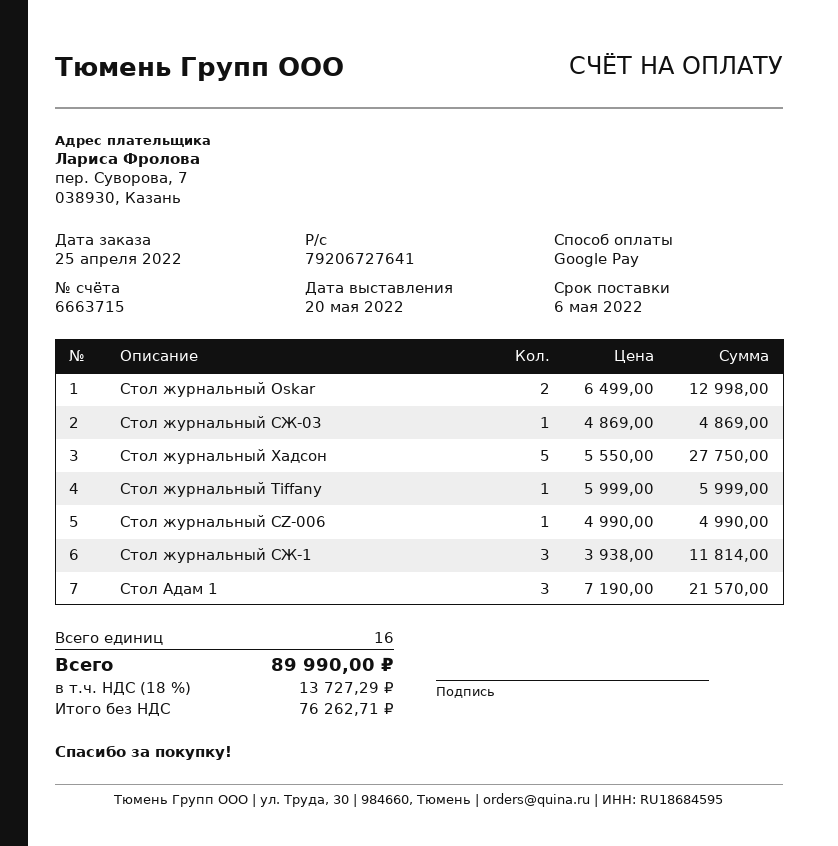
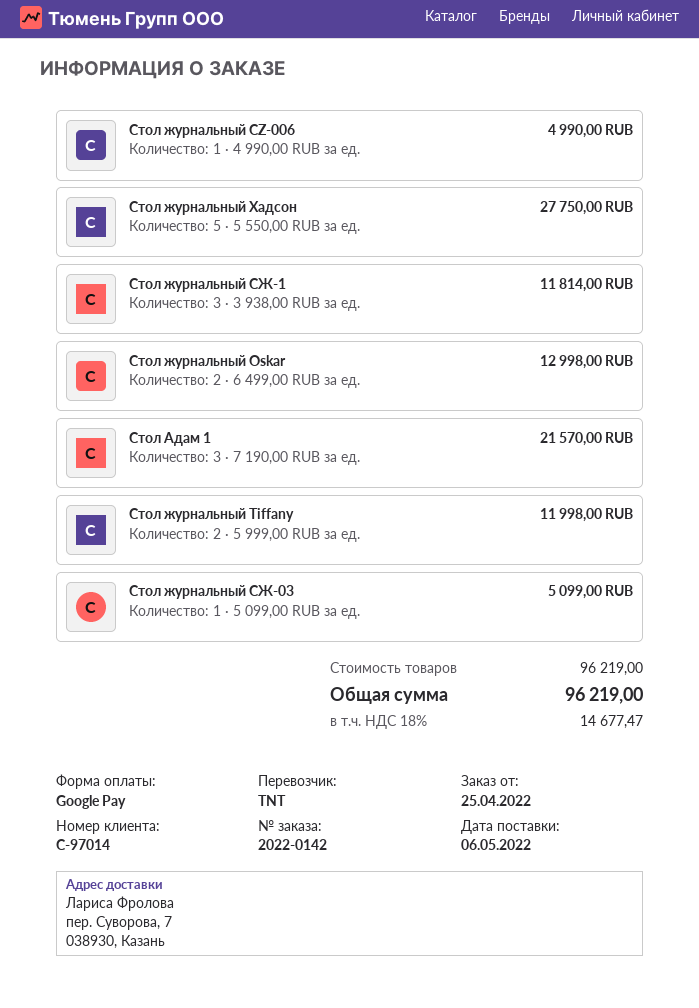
Стол журнальный СЖ-03: 1 x 4869.00 = 4869.00 -> 1 x 5099.00 = 5099.00
Стол журнальный Tiffany: 1 x 5999.00 = 5999.00 -> 2 x 5999.00 = 11998.00
tax: 18% = 13727.29 -> 18% = 14677.47
total: 89990.00 -> 96219.00

